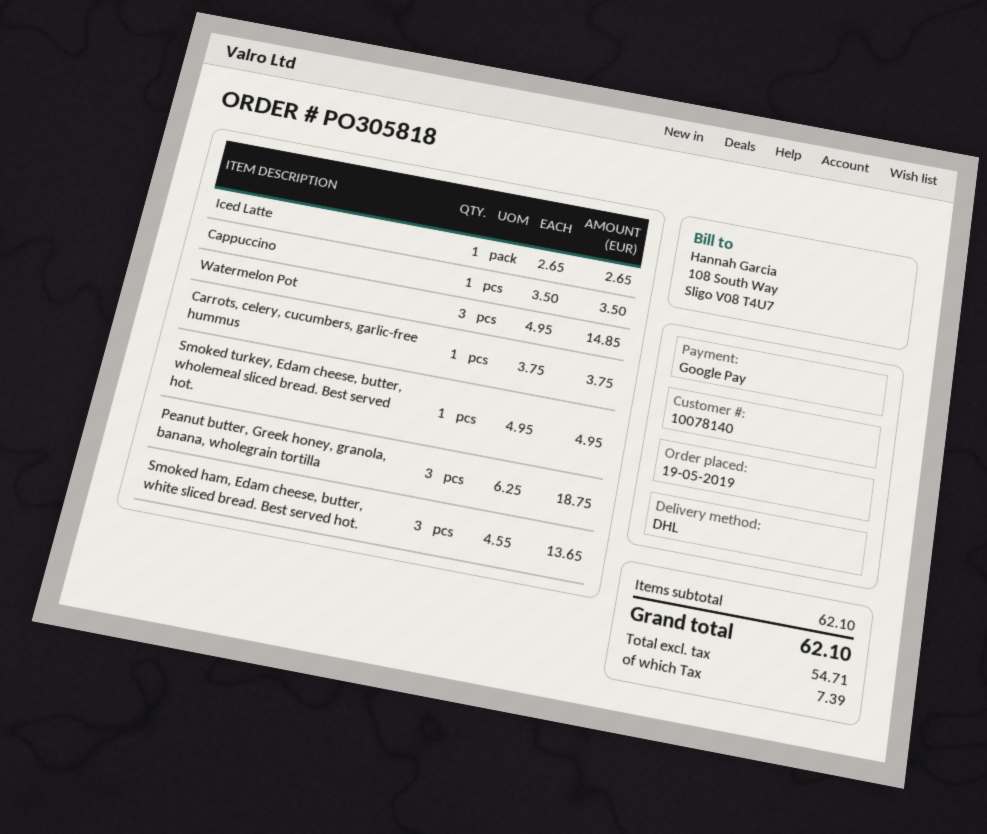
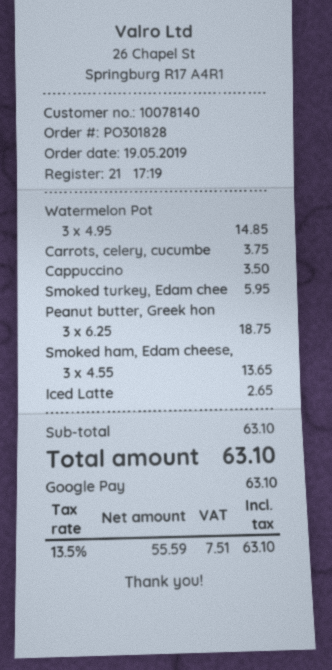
order number: PO305818 -> PO301828
Smoked turkey, Edam cheese, butter, wholemeal sliced bread. Best served hot.: 1 x 4.95 = 4.95 -> 1 x 5.95 = 5.95
subtotal: 62.10 -> 63.10
net: 54.71 -> 55.59
tax: 7.39 -> 7.51
total: 62.10 -> 63.10

